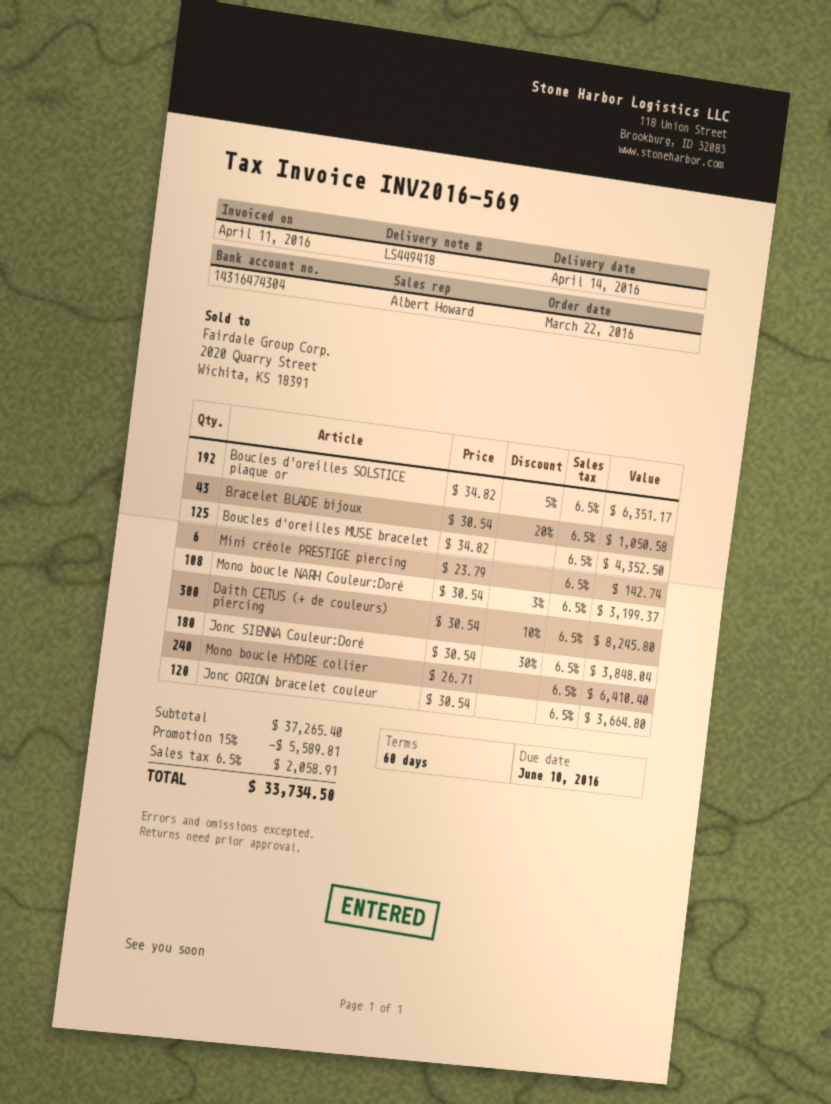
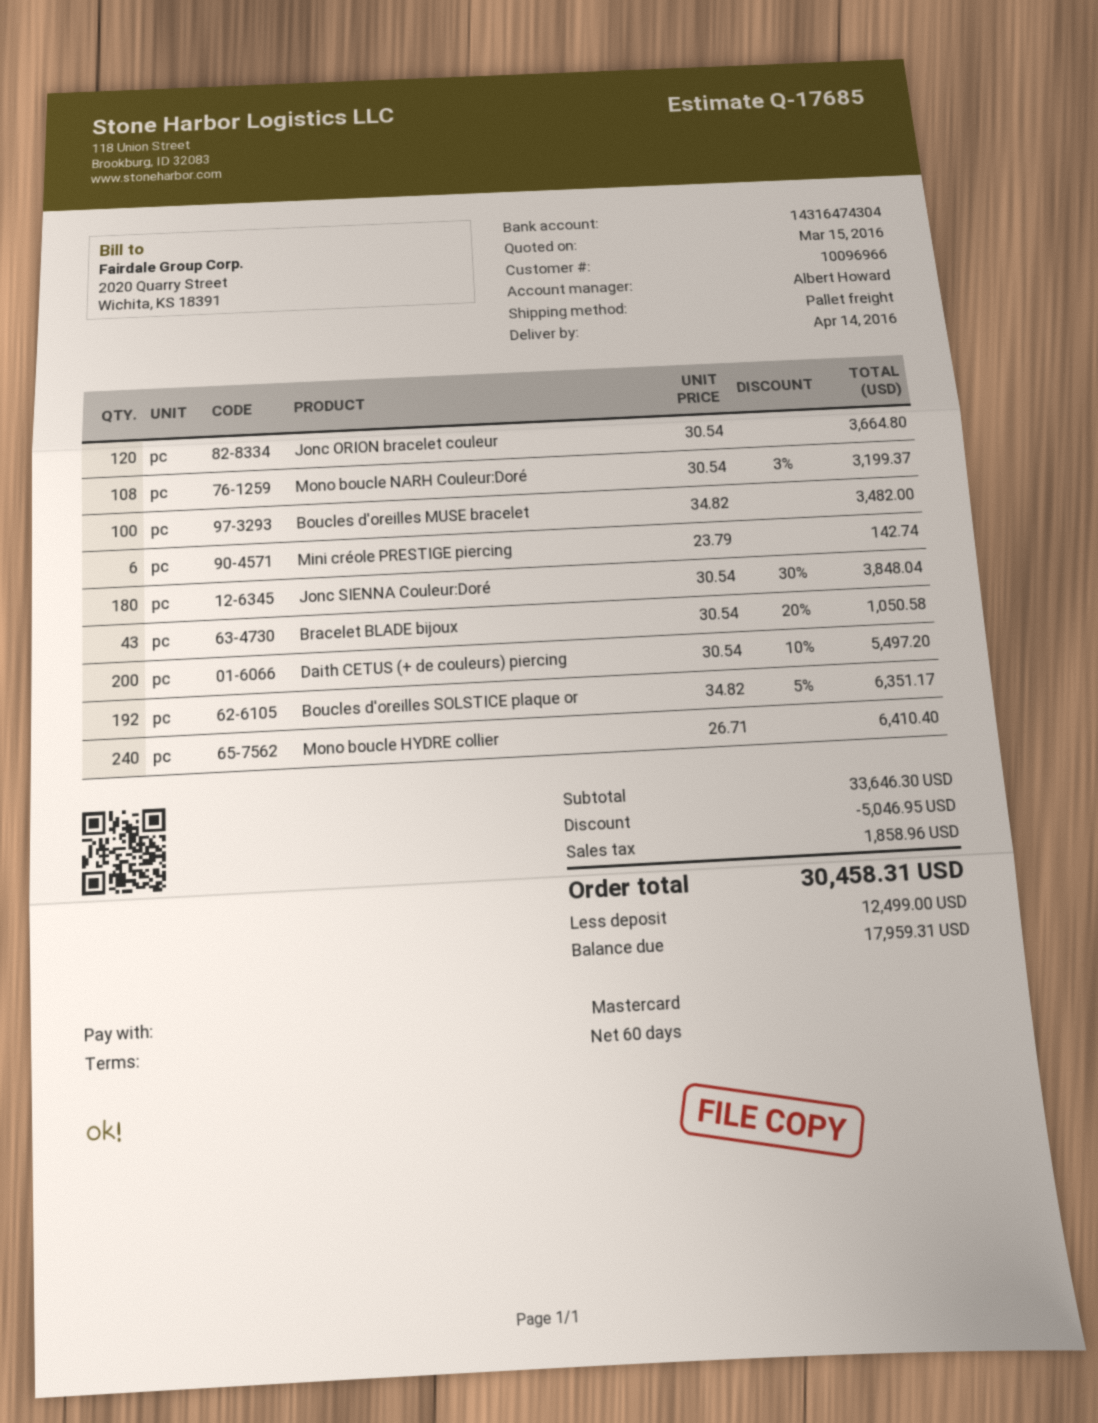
Boucles d'oreilles MUSE bracelet: 125 x 34.82 = 4352.50 -> 100 x 34.82 = 3482.00
Daith CETUS (+ de couleurs) piercing: 300 x 30.54 - 10% = 8245.80 -> 200 x 30.54 - 10% = 5497.20
subtotal: 37265.40 -> 33646.30
discount: 5589.81 -> 5046.95
tax: 2058.91 -> 1858.96
total: 33734.50 -> 30458.31

